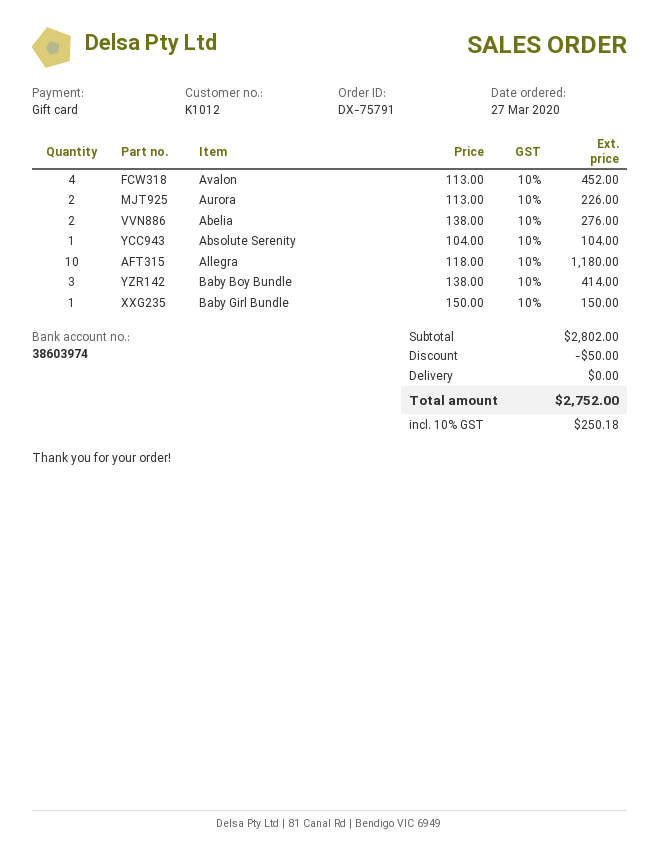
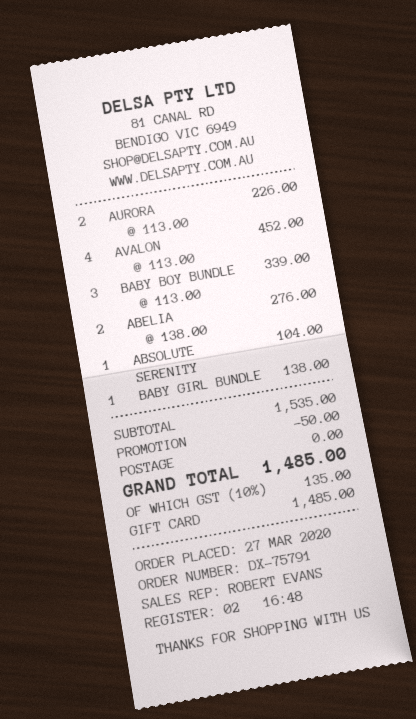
Allegra: 10 x 118.00 = 1180.00 -> none
Baby Boy Bundle: 3 x 138.00 = 414.00 -> 3 x 113.00 = 339.00
Baby Girl Bundle: 1 x 150.00 = 150.00 -> 1 x 138.00 = 138.00
subtotal: 2802.00 -> 1535.00
tax: 10% = 250.18 -> 10% = 135.00
total: 2752.00 -> 1485.00

